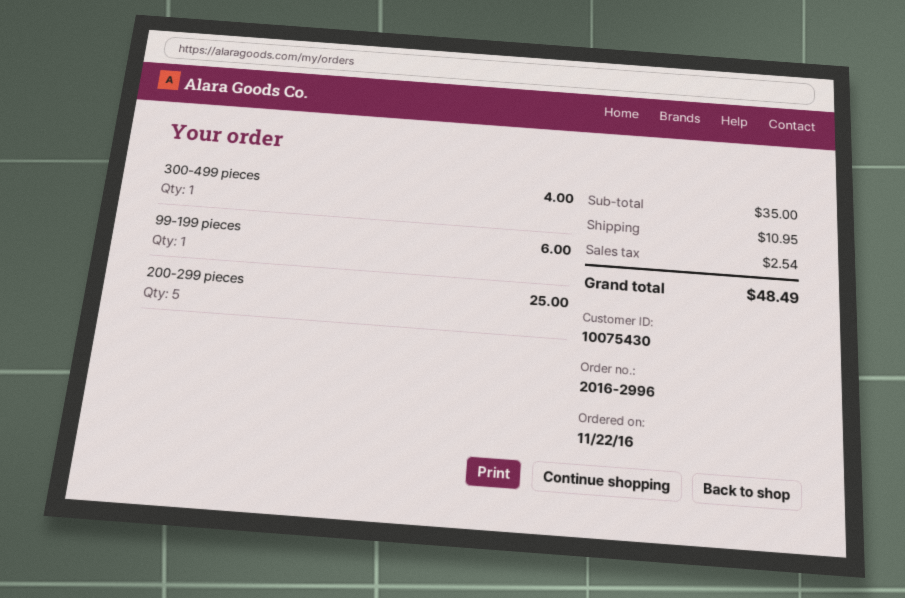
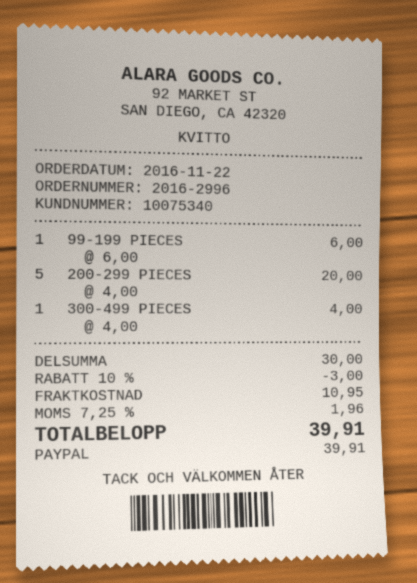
customer number: 10075430 -> 10075340
200-299 pieces: 5 for 25.00 -> 5 for 20.00
subtotal: 35.00 -> 30.00
discount: none -> 10% = 3.00
tax: 2.54 -> 1.96
total: 48.49 -> 39.91

